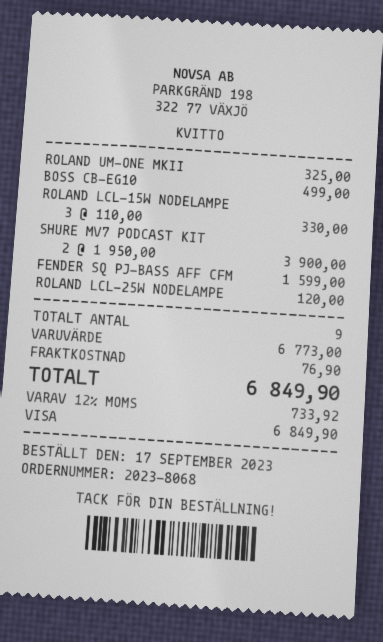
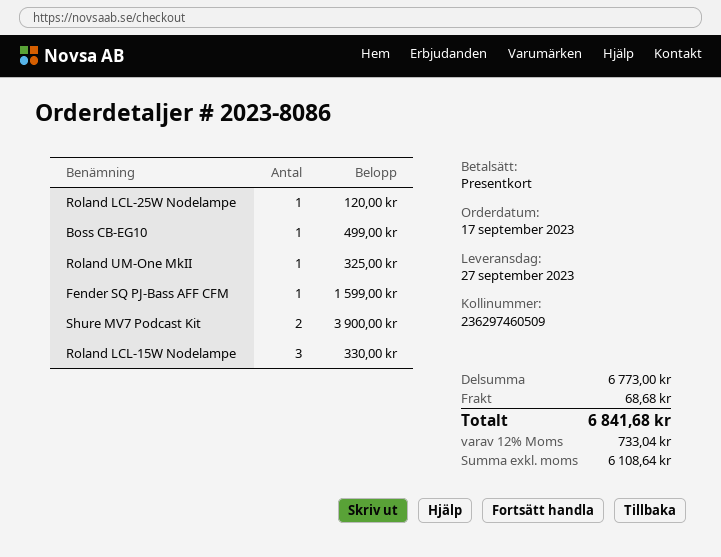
order number: 2023-8068 -> 2023-8086
payment method: Visa -> gift card
shipping: 76.90 -> 68.68
tax: 12% = 733.92 -> 12% = 733.04
total: 6849.90 -> 6841.68

